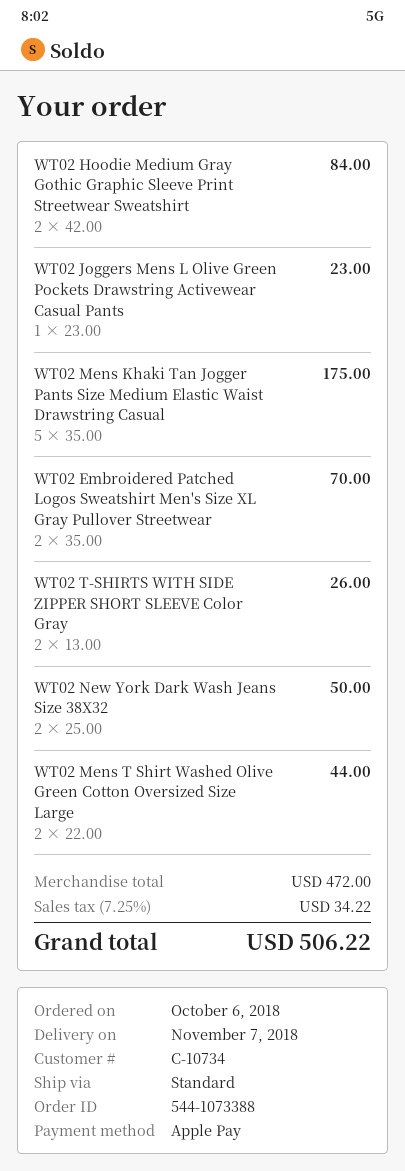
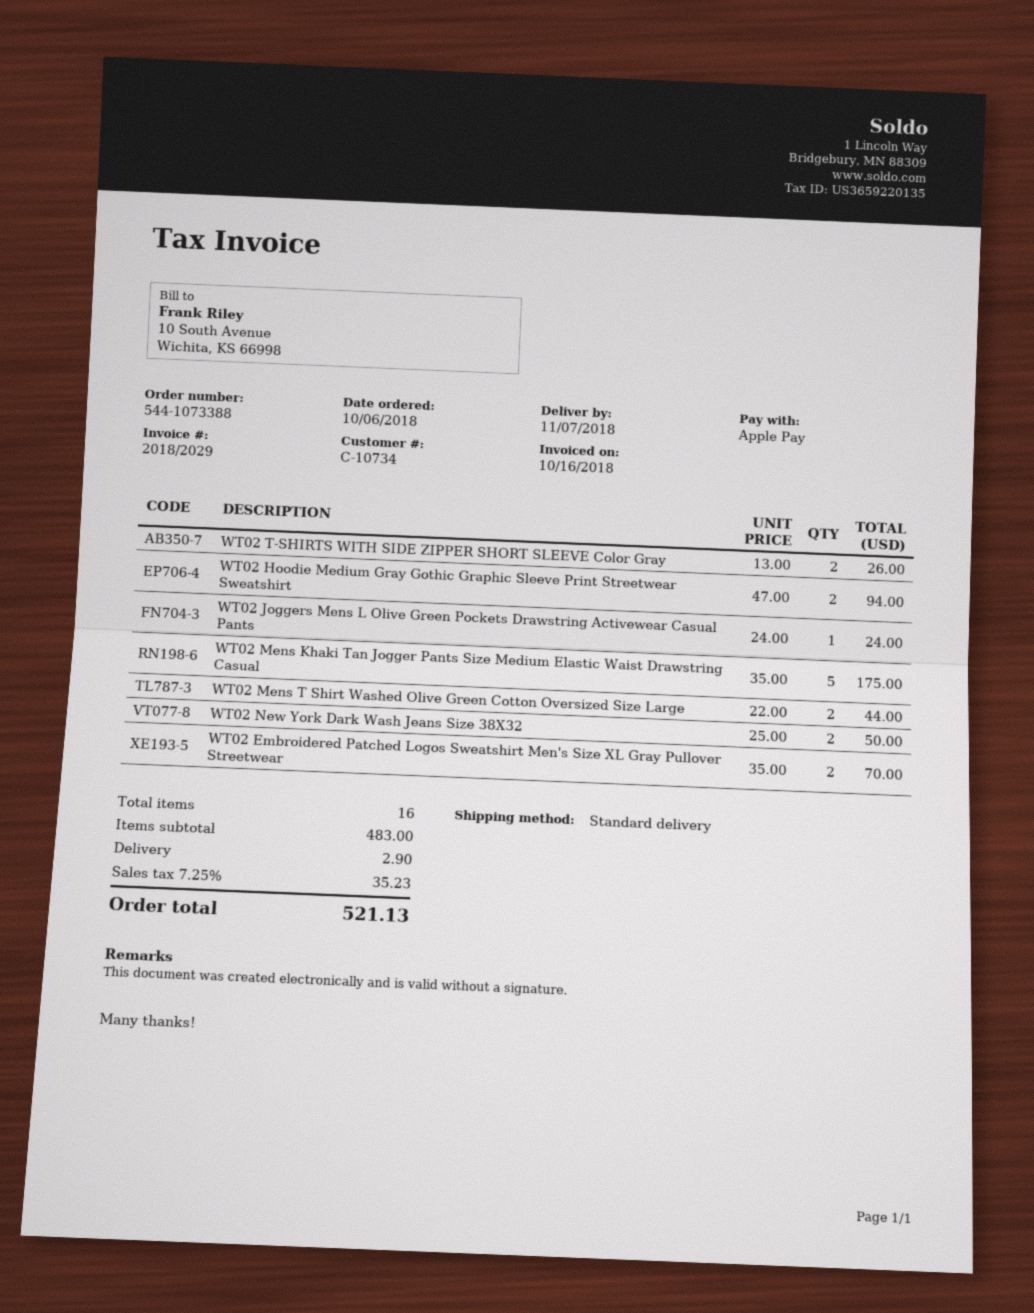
WT02 Hoodie Medium Gray Gothic Graphic Sleeve Print Streetwear Sweatshirt: 2 x 42.00 = 84.00 -> 2 x 47.00 = 94.00
WT02 Joggers Mens L Olive Green Pockets Drawstring Activewear Casual Pants: 1 x 23.00 = 23.00 -> 1 x 24.00 = 24.00
subtotal: 472.00 -> 483.00
shipping: none -> 2.90
tax: 7.25% = 34.22 -> 7.25% = 35.23
total: 506.22 -> 521.13

